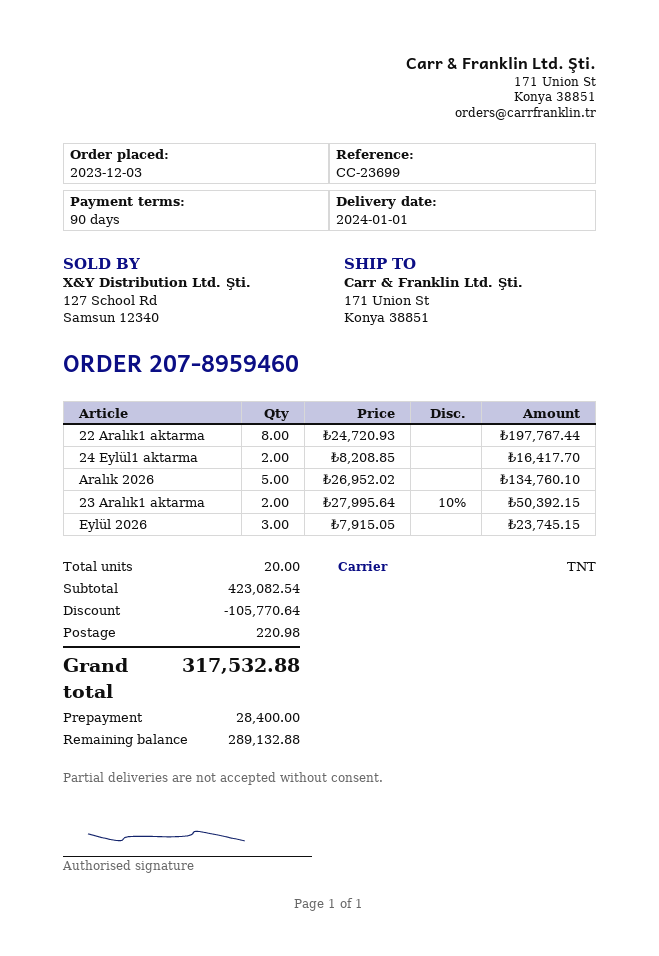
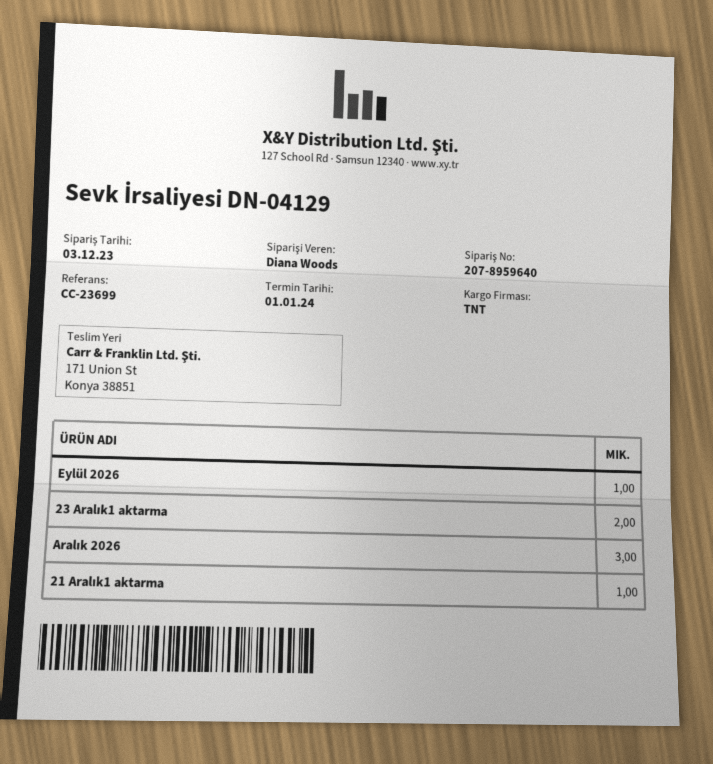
order number: 207-8959460 -> 207-8959640
22 Aralık1 aktarma: 8 -> none
24 Eylül1 aktarma: 2 -> none
Aralık 2026: 5 -> 3
Eylül 2026: 3 -> 1
21 Aralık1 aktarma: none -> 1

